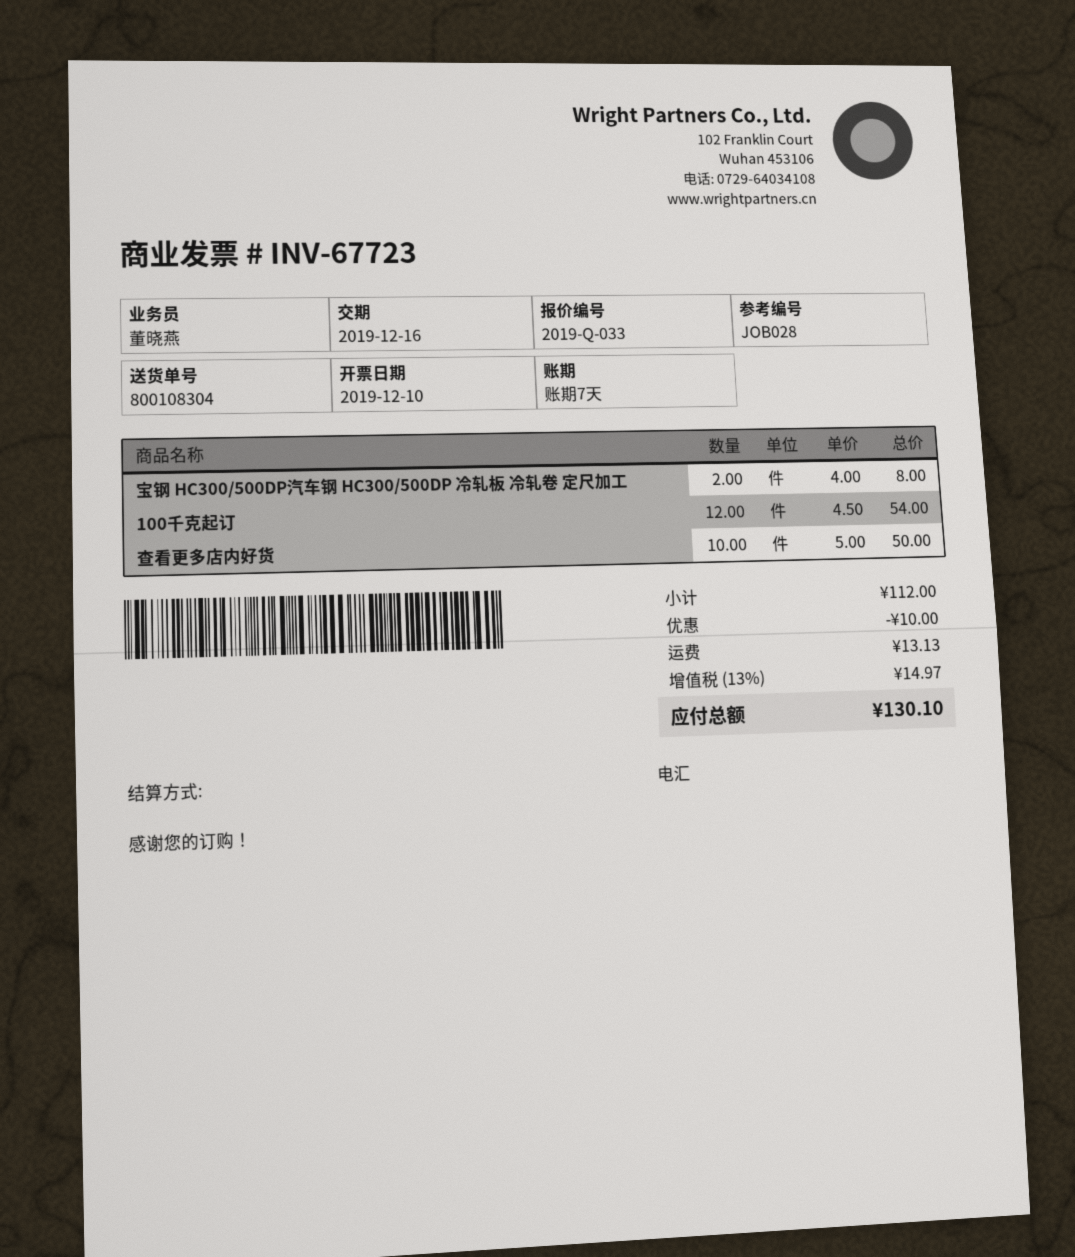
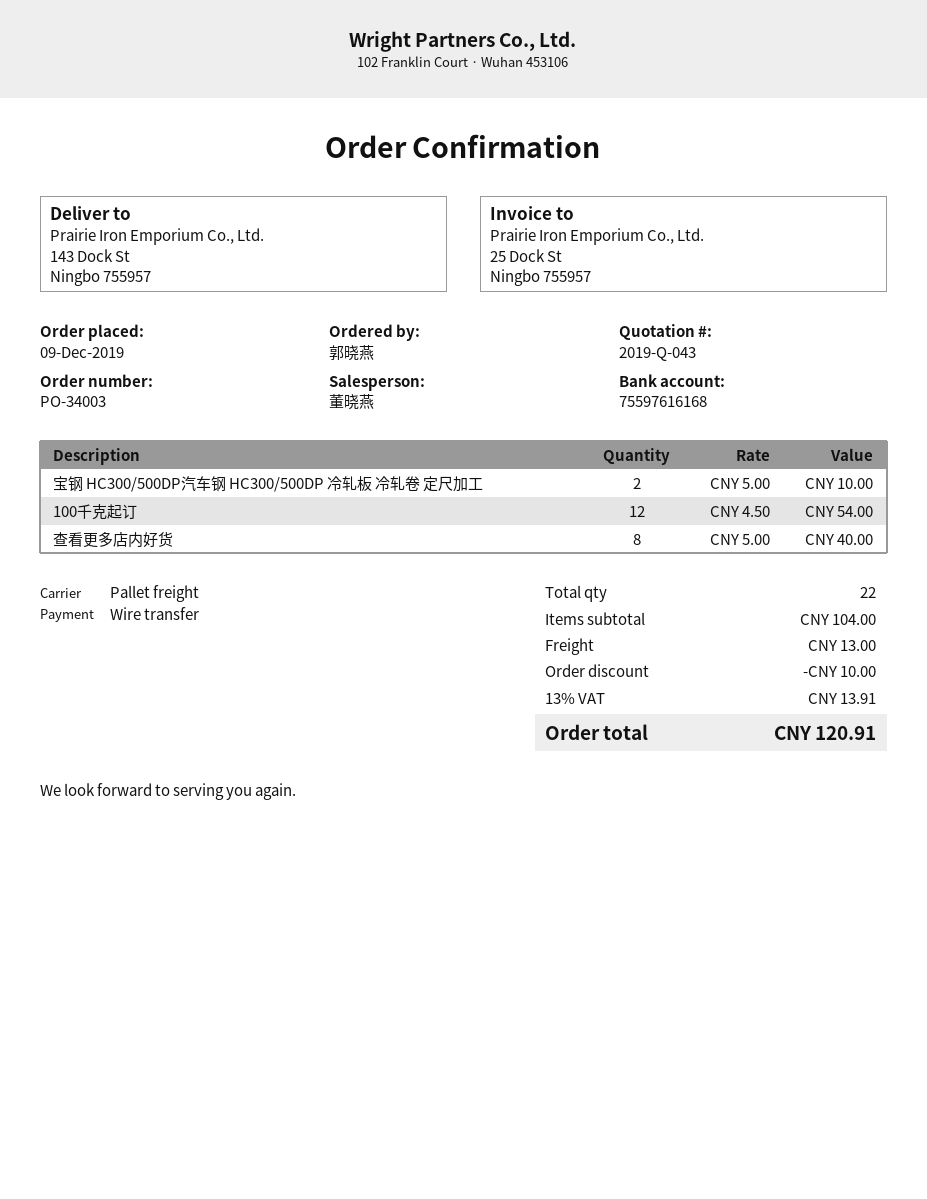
quote number: 2019-Q-033 -> 2019-Q-043
宝钢 HC300/500DP汽车钢 HC300/500DP 冷轧板 冷轧卷 定尺加工: 2 x 4.00 = 8.00 -> 2 x 5.00 = 10.00
查看更多店内好货: 10 x 5.00 = 50.00 -> 8 x 5.00 = 40.00
subtotal: 112.00 -> 104.00
shipping: 13.13 -> 13.00
tax: 13% = 14.97 -> 13% = 13.91
total: 130.10 -> 120.91

